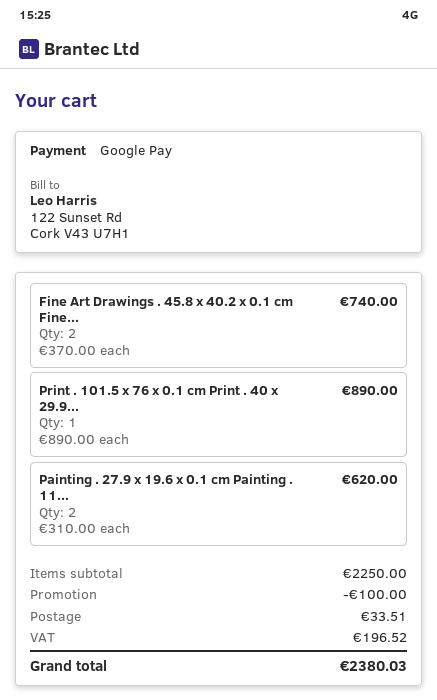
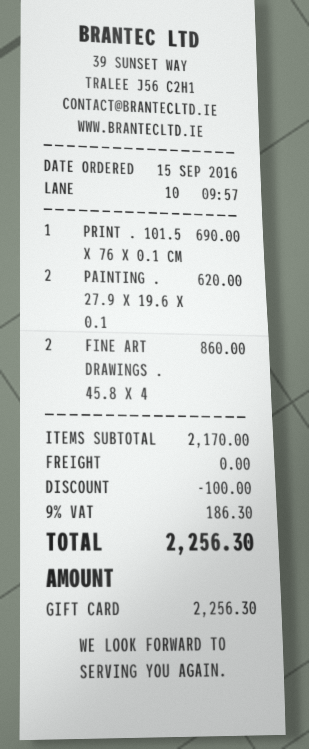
payment method: Google Pay -> gift card
Fine Art Drawings . 45.8 x 40.2 x 0.1 cm Fine...: 2 for 740.00 -> 2 for 860.00
Print . 101.5 x 76 x 0.1 cm Print . 40 x 29.9...: 1 for 890.00 -> 1 for 690.00
subtotal: 2250.00 -> 2170.00
shipping: 33.51 -> 0.00
tax: 196.52 -> 186.30
total: 2380.03 -> 2256.30

